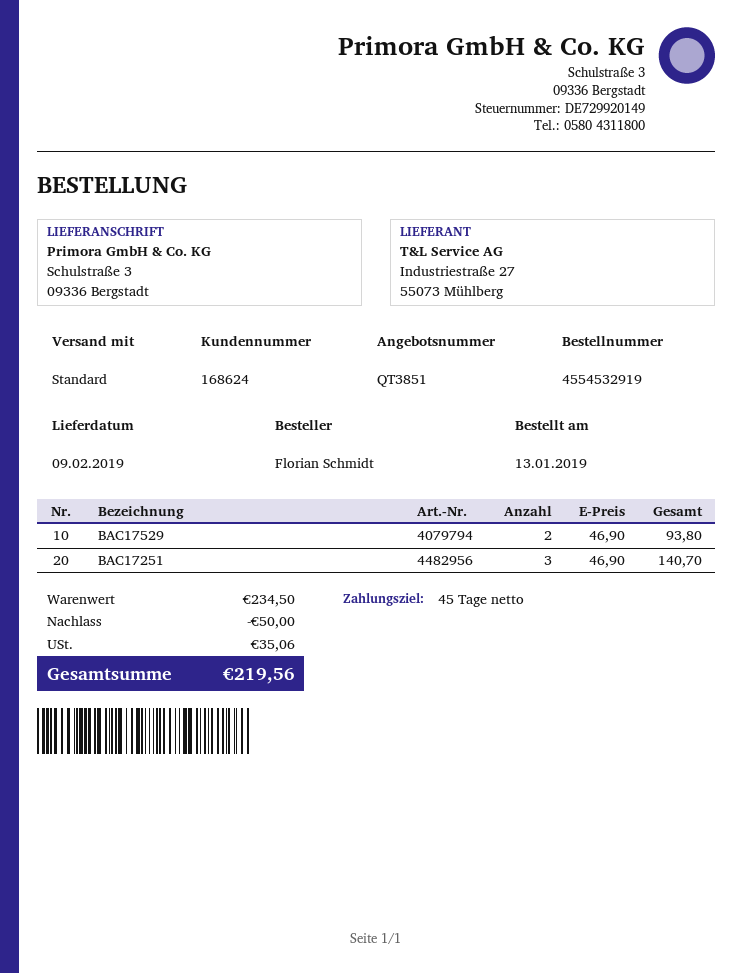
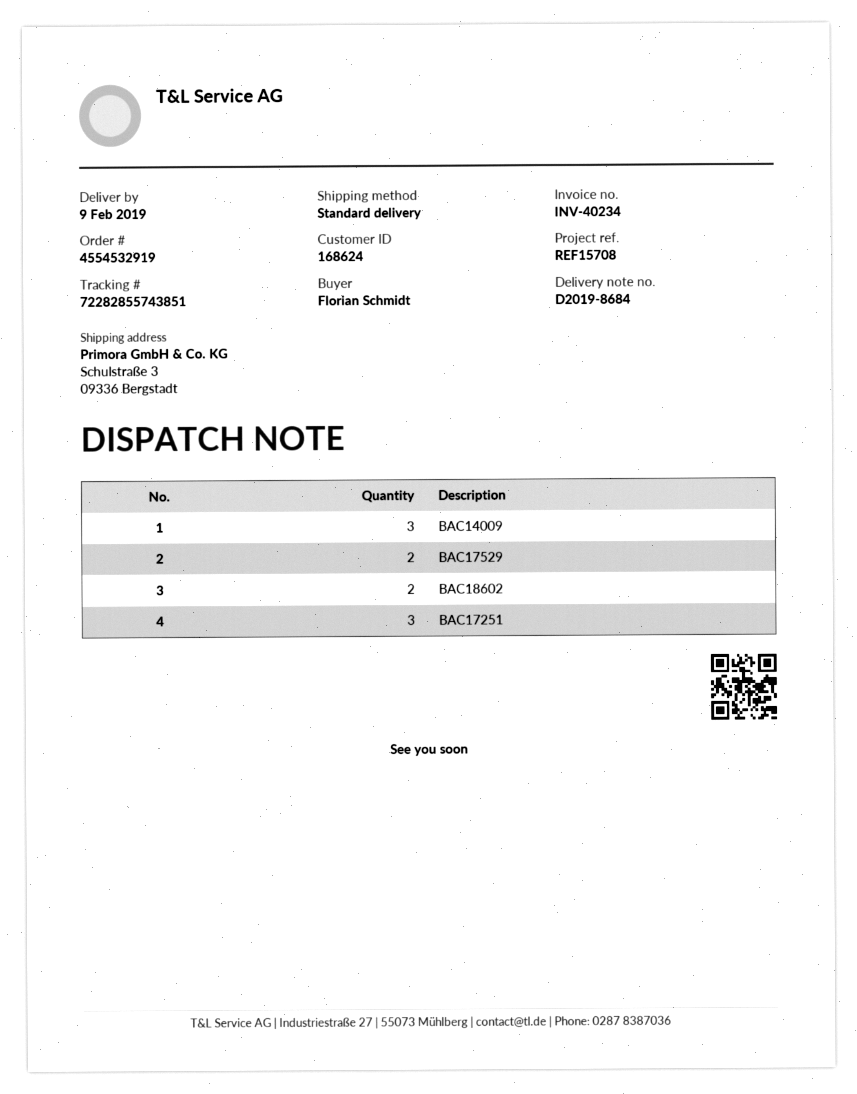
BAC14009: none -> 3
BAC18602: none -> 2

